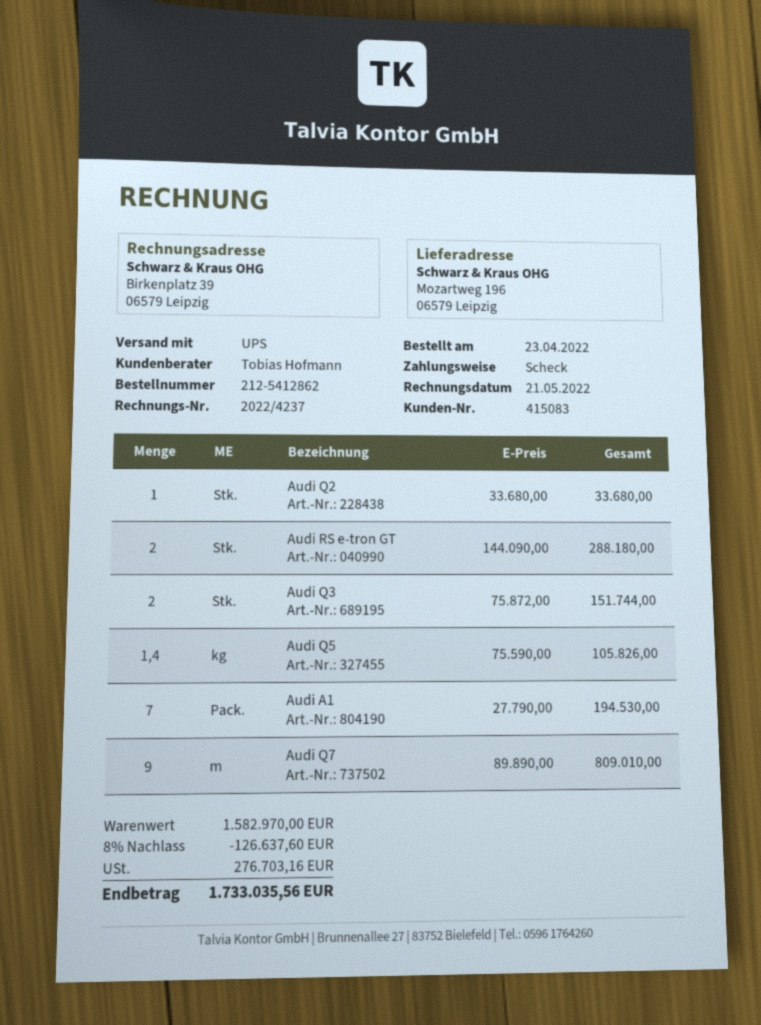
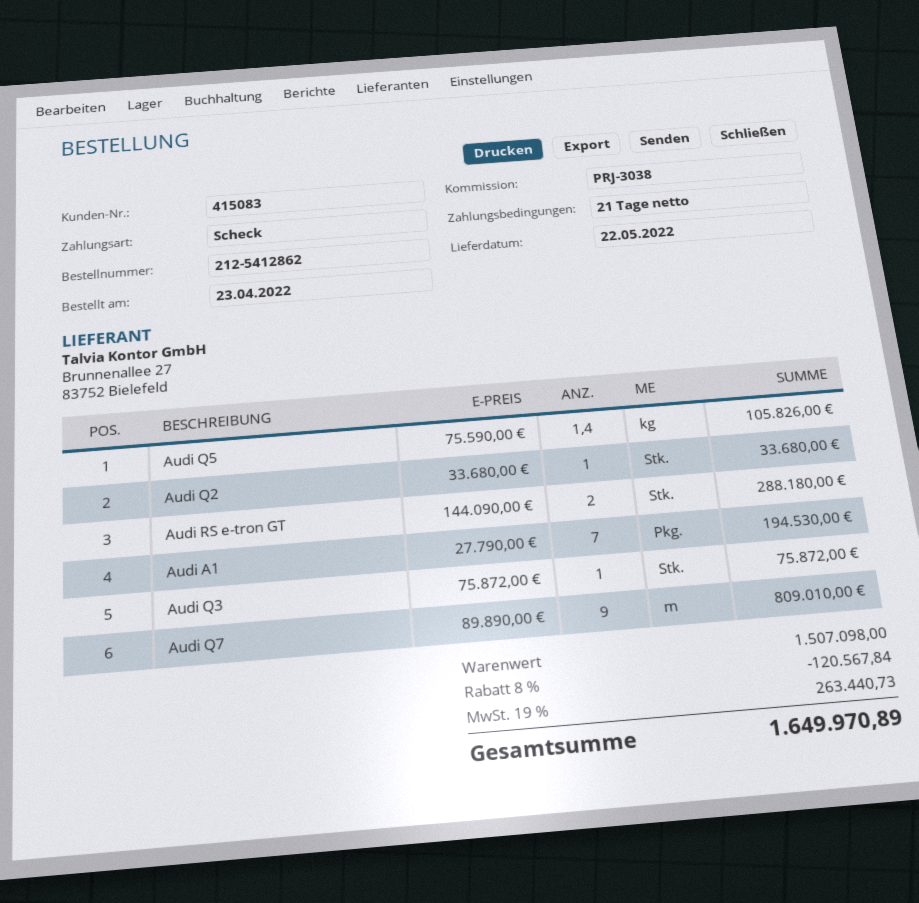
Audi Q3: 2 x 75872.00 = 151744.00 -> 1 x 75872.00 = 75872.00
subtotal: 1582970.00 -> 1507098.00
discount: 8% = 126637.60 -> 8% = 120567.84
tax: 276703.16 -> 263440.73
total: 1733035.56 -> 1649970.89

